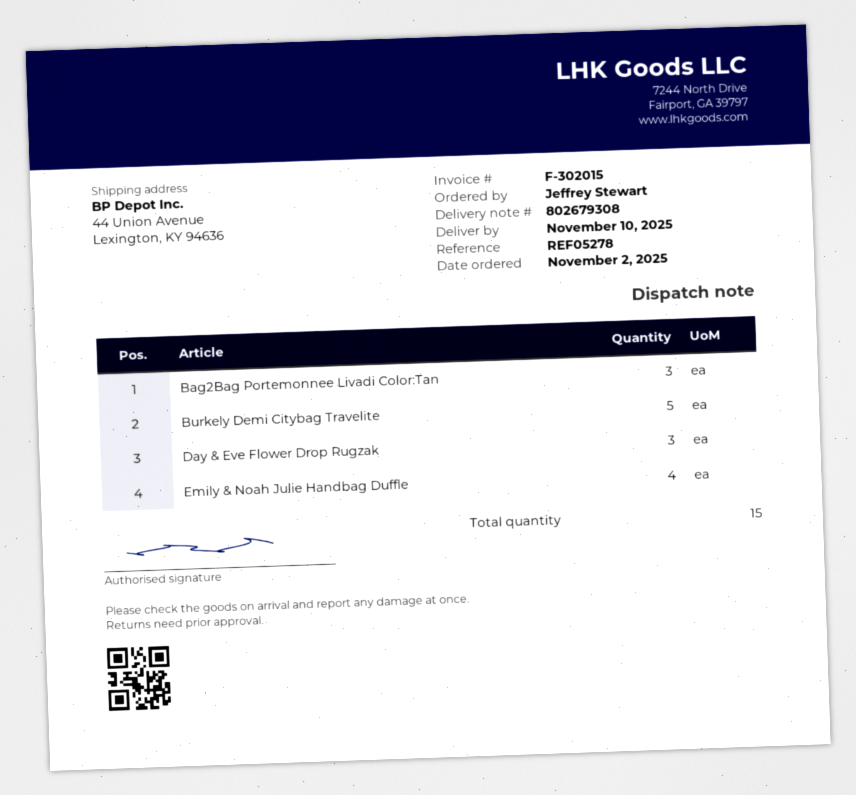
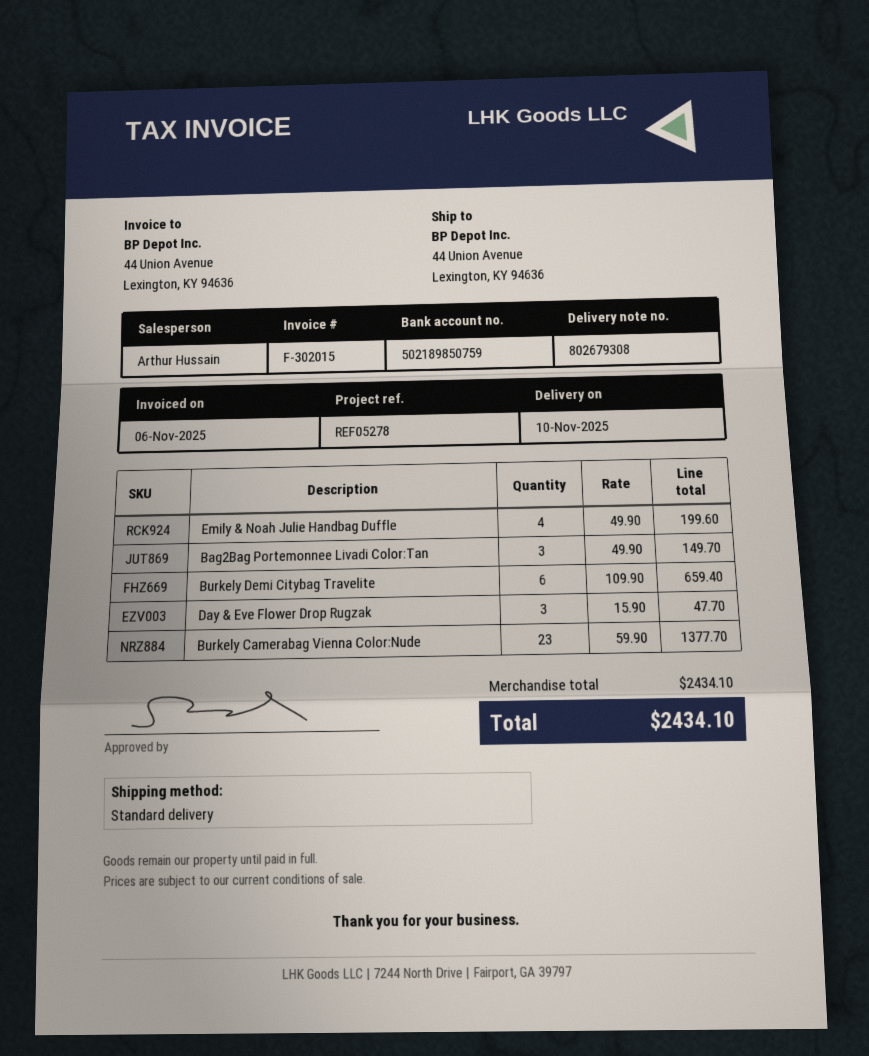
Burkely Demi Citybag Travelite: 5 -> 6
Burkely Camerabag Vienna Color:Nude: none -> 23

